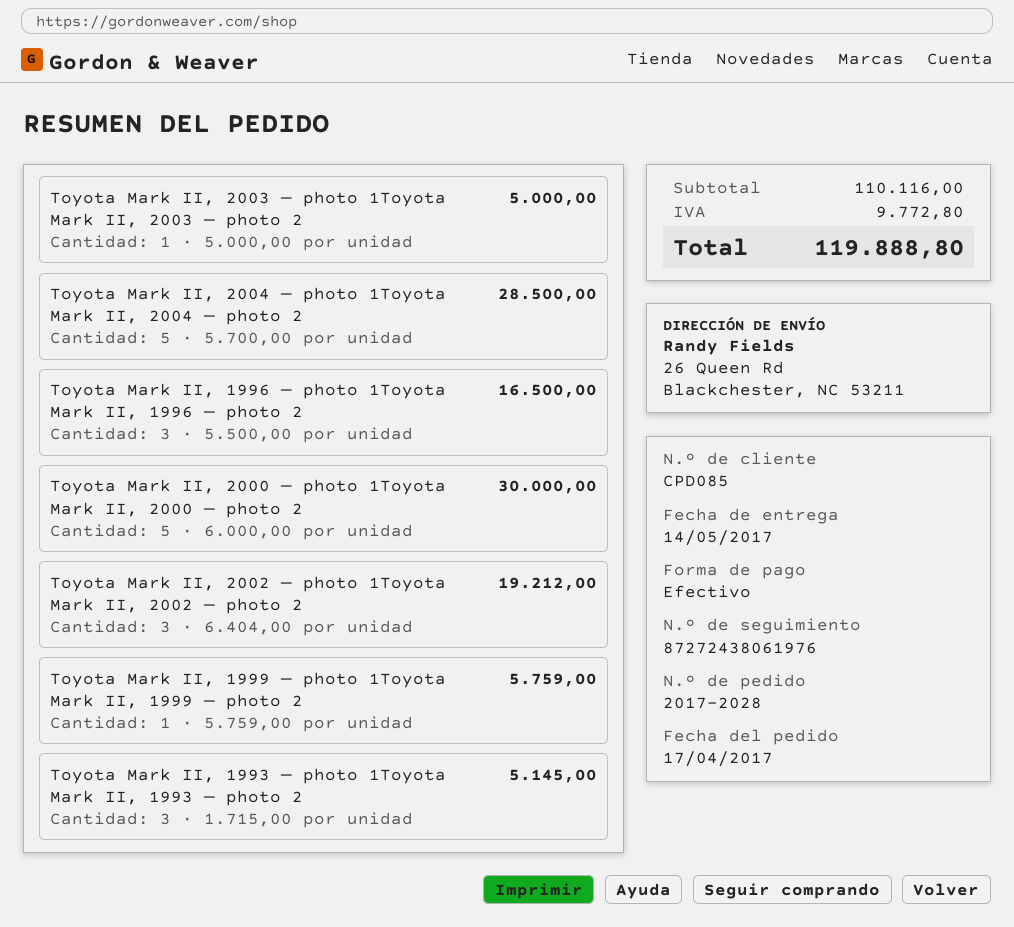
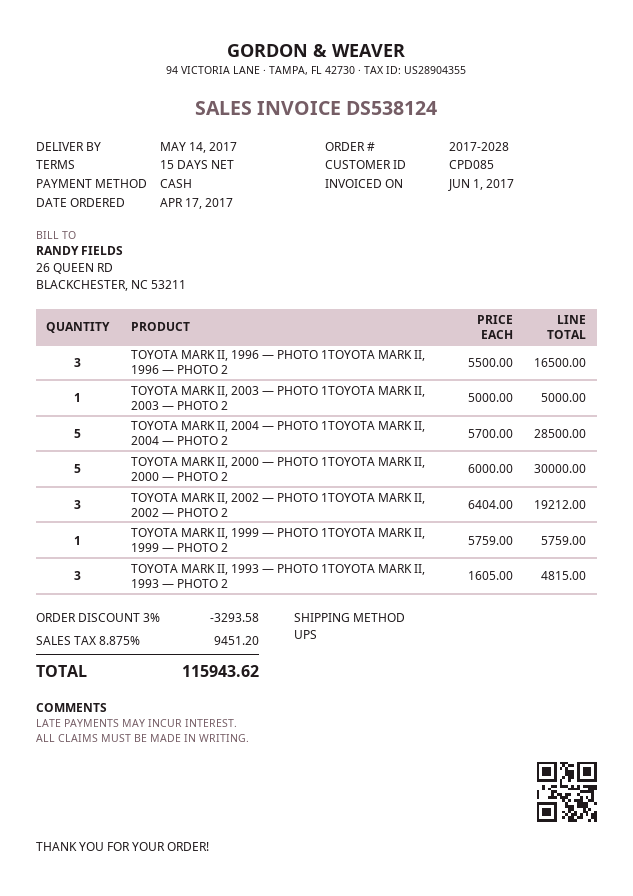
Toyota Mark II, 1993 — photo 1Toyota Mark II, 1993 — photo 2: 3 x 1715.00 = 5145.00 -> 3 x 1605.00 = 4815.00
discount: none -> 3% = 3293.58
tax: 9772.80 -> 9451.20
total: 119888.80 -> 115943.62

